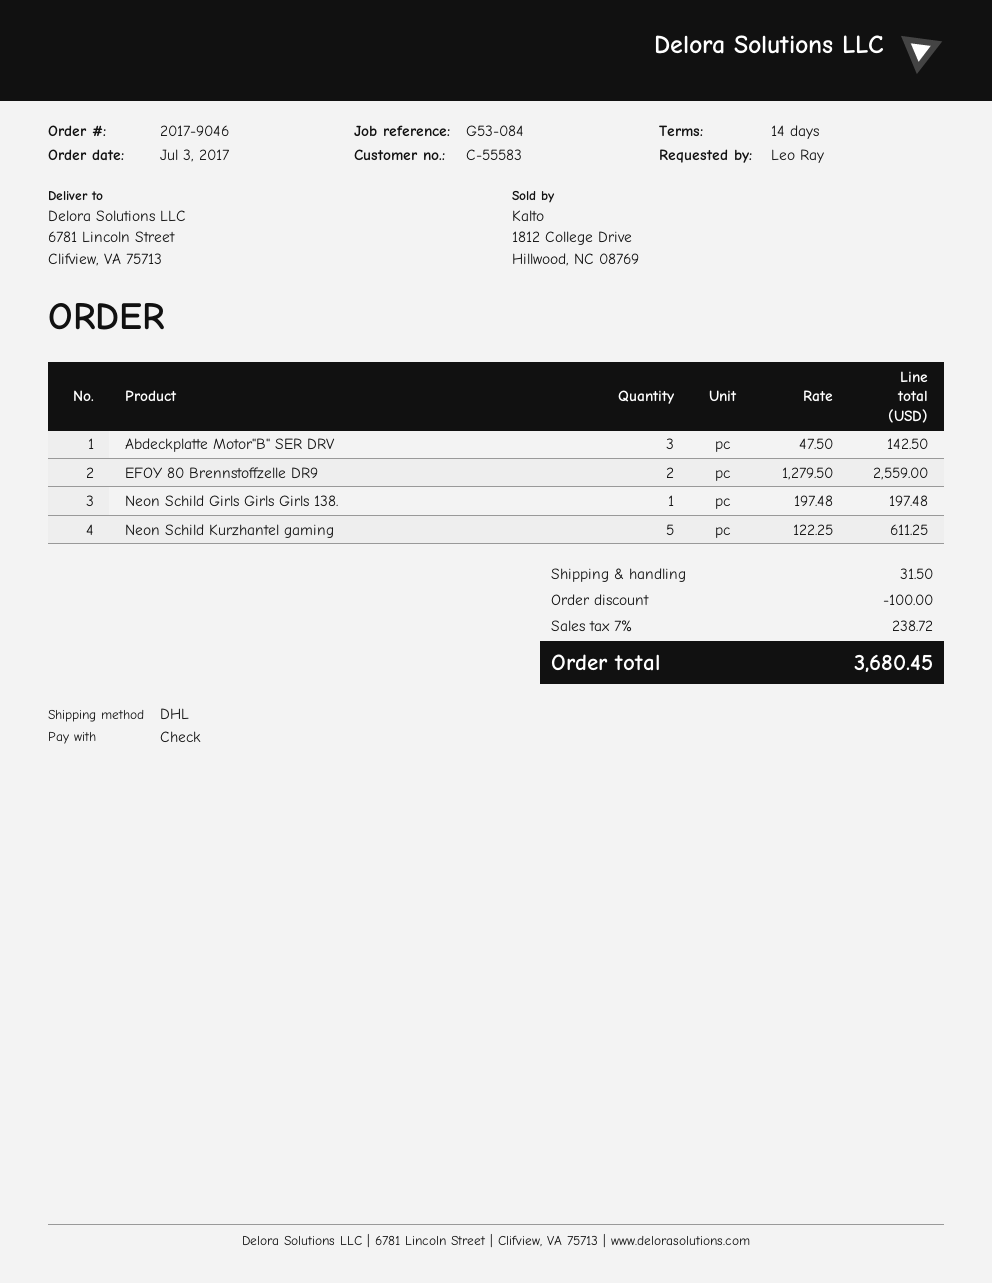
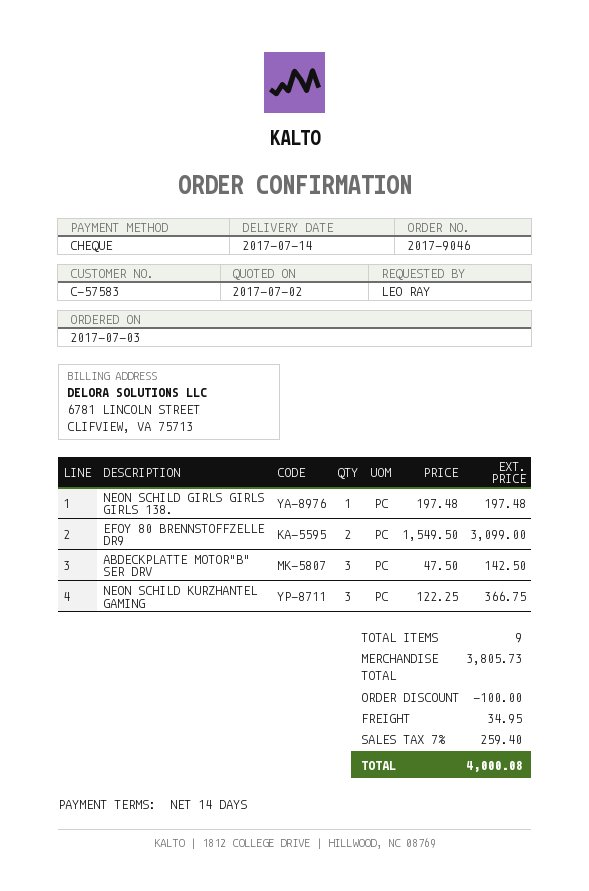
customer number: C-55583 -> C-57583
EFOY 80 Brennstoffzelle DR9: 2 x 1279.50 = 2559.00 -> 2 x 1549.50 = 3099.00
Neon Schild Kurzhantel gaming: 5 x 122.25 = 611.25 -> 3 x 122.25 = 366.75
shipping: 31.50 -> 34.95
tax: 7% = 238.72 -> 7% = 259.40
total: 3680.45 -> 4000.08

